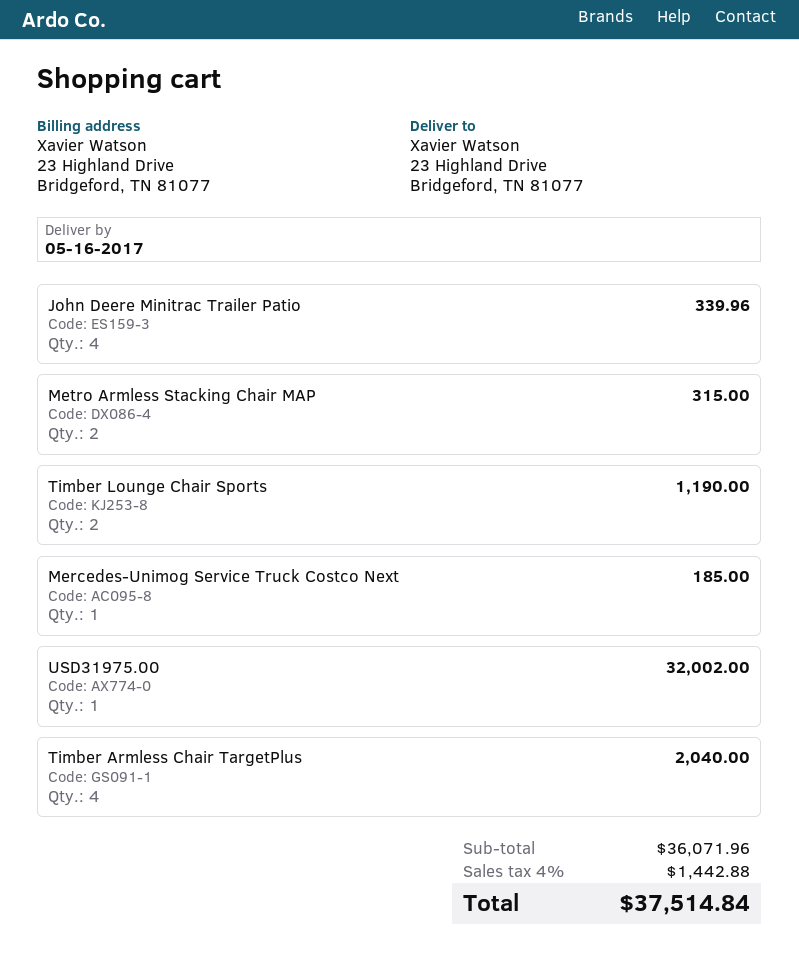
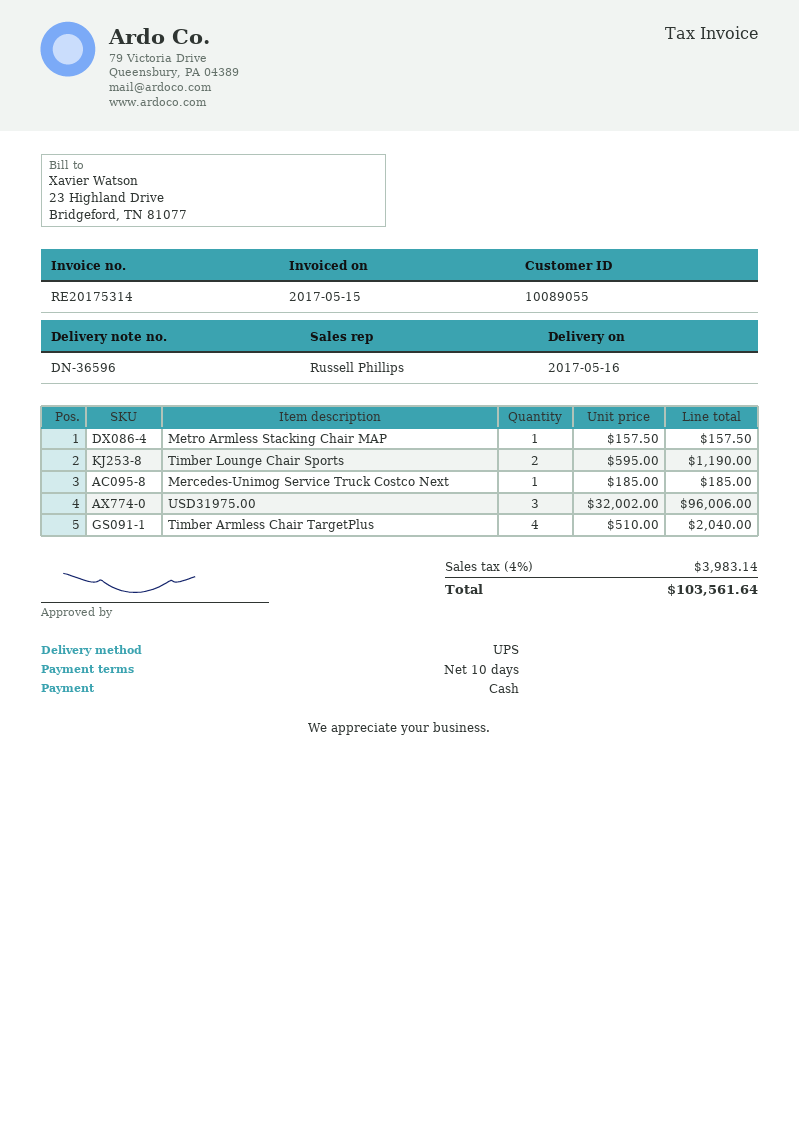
John Deere Minitrac Trailer Patio: 4 for 339.96 -> none
Metro Armless Stacking Chair MAP: 2 for 315.00 -> 1 for 157.50
USD31975.00: 1 for 32002.00 -> 3 for 96006.00
tax: 4% = 1442.88 -> 4% = 3983.14
total: 37514.84 -> 103561.64

